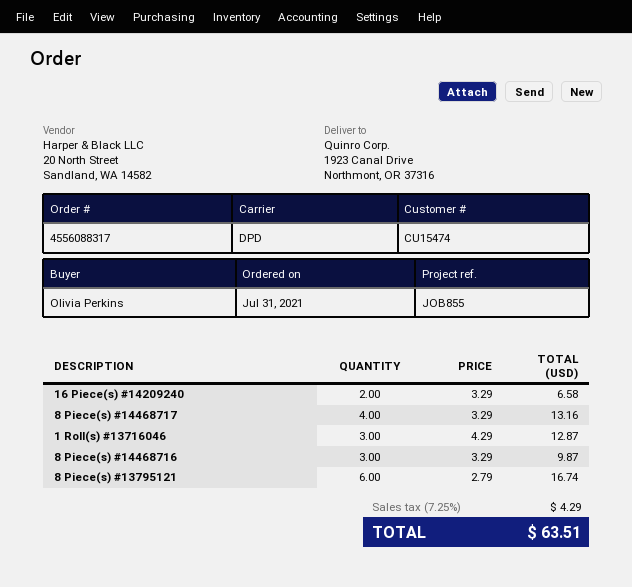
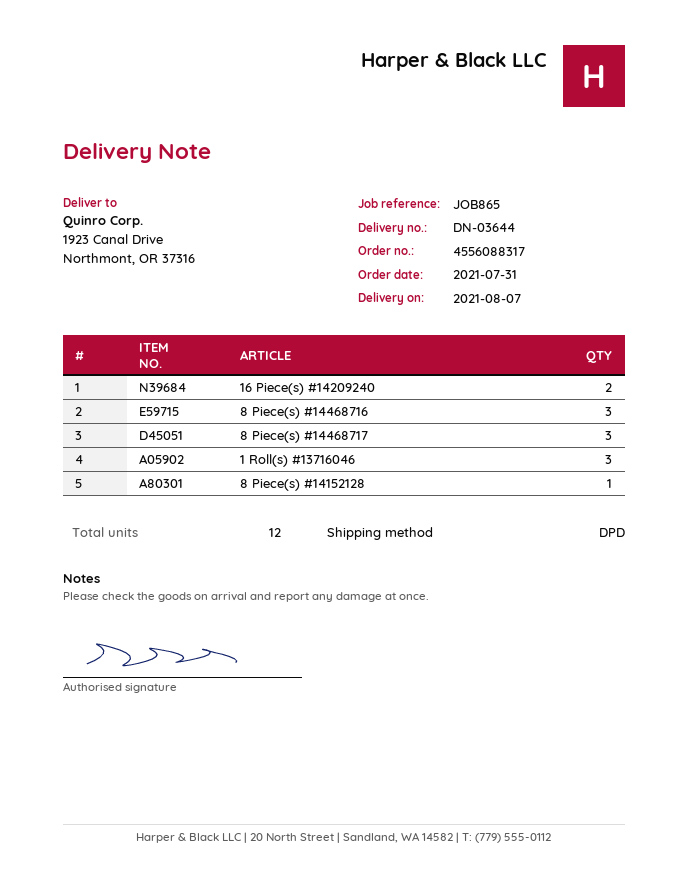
reference: JOB855 -> JOB865
8 Piece(s) #14468717: 4 -> 3
8 Piece(s) #13795121: 6 -> none
8 Piece(s) #14152128: none -> 1

